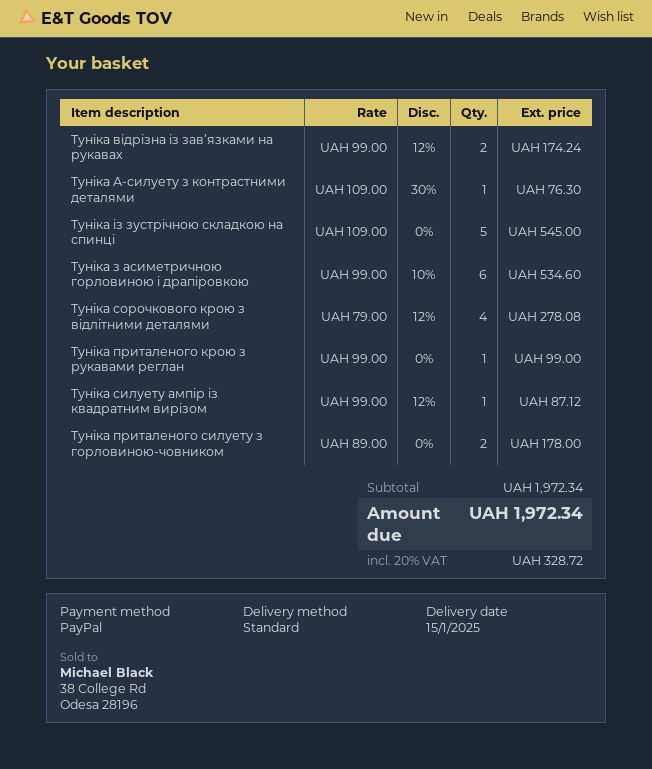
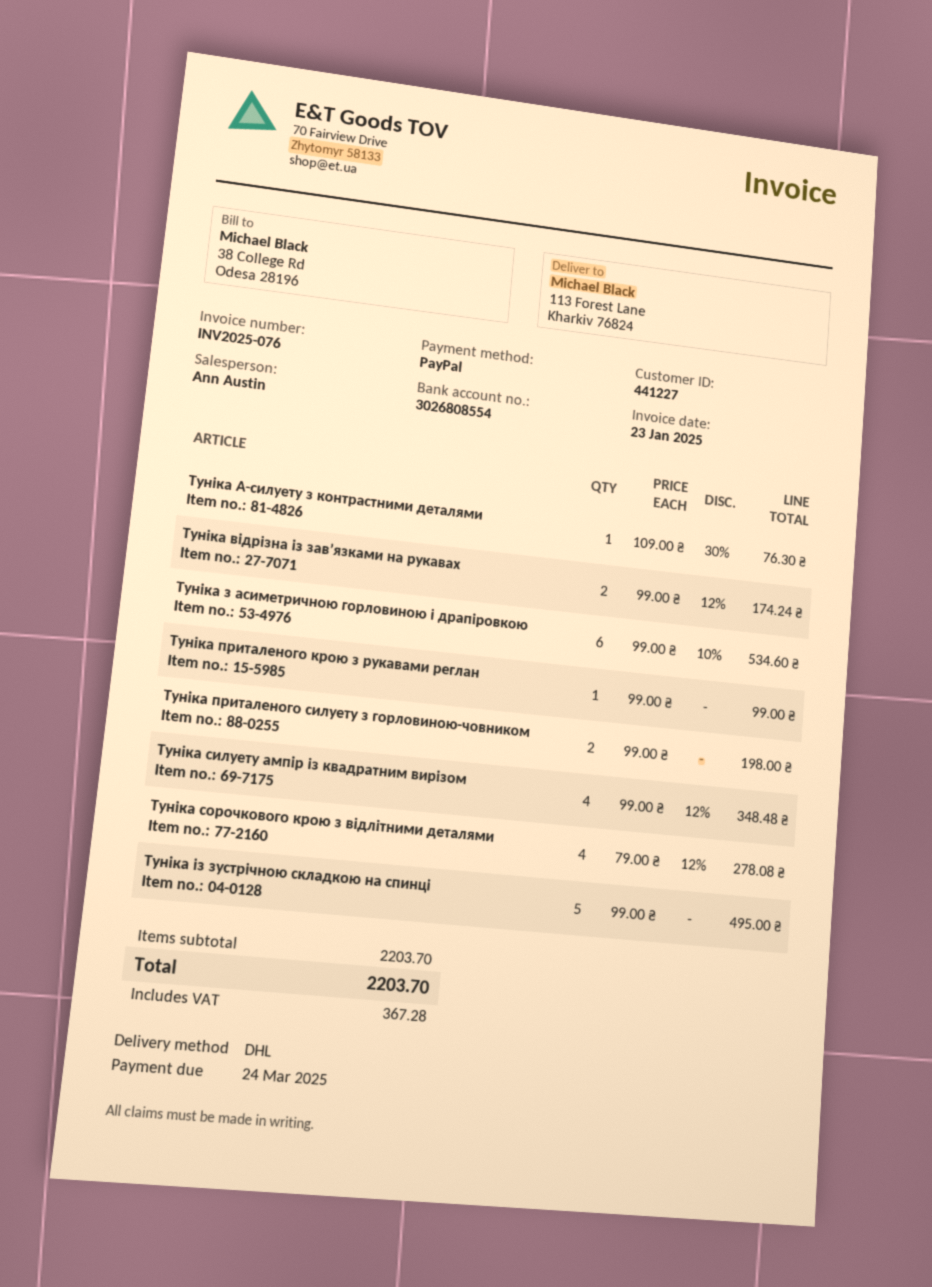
shipping method: standard -> DHL
Туніка із зустрічною складкою на спинці: 5 x 109.00 = 545.00 -> 5 x 99.00 = 495.00
Туніка силуету ампір із квадратним вирізом: 1 x 99.00 - 12% = 87.12 -> 4 x 99.00 - 12% = 348.48
Туніка приталеного силуету з горловиною-човником: 2 x 89.00 = 178.00 -> 2 x 99.00 = 198.00
subtotal: 1972.34 -> 2203.70
tax: 328.72 -> 367.28
total: 1972.34 -> 2203.70

